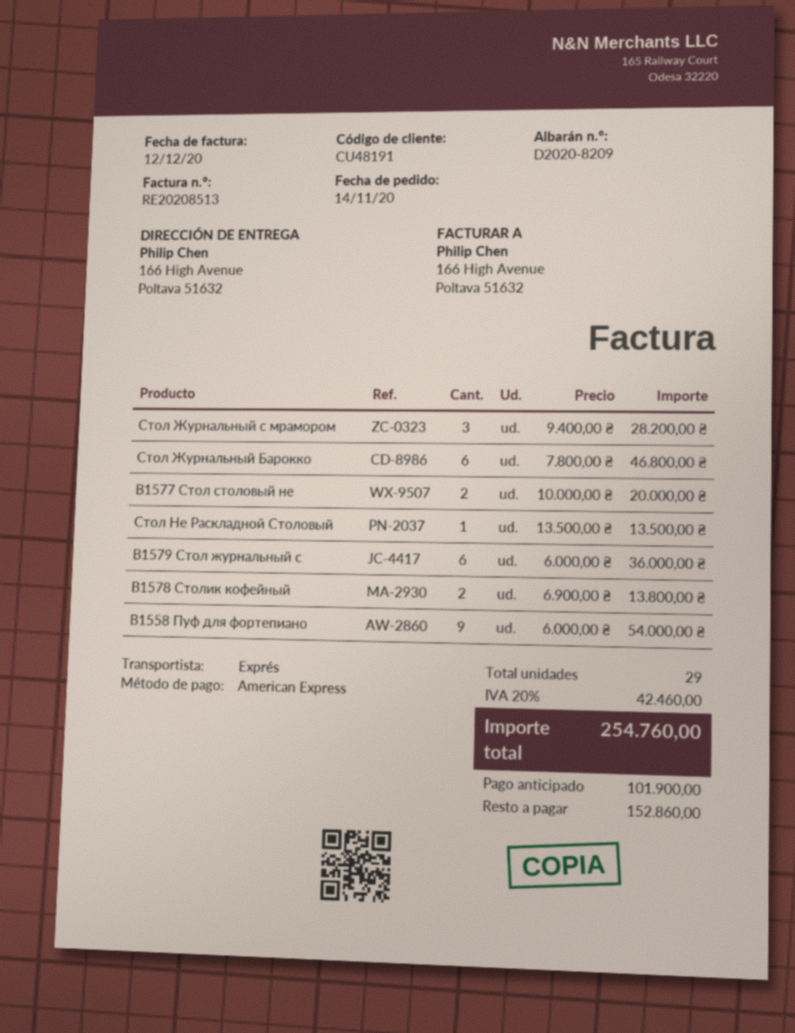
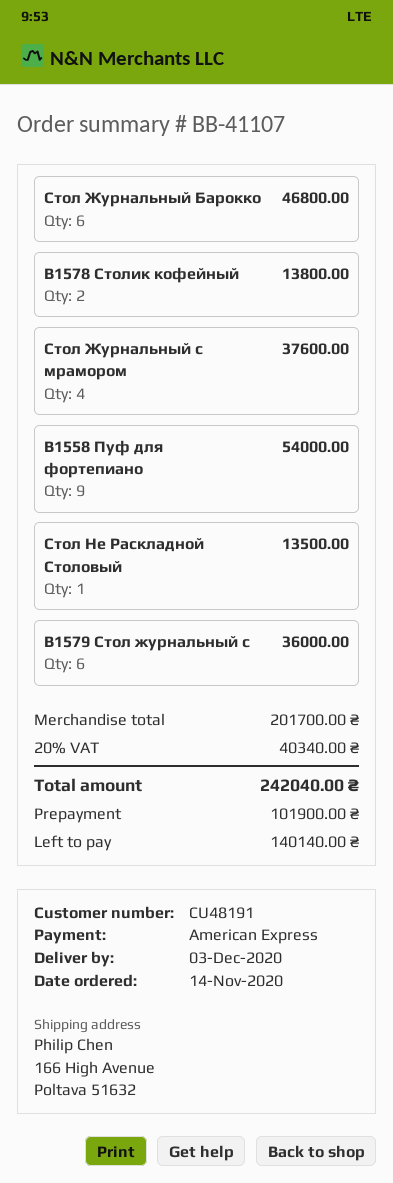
Стол Журнальный с мрамором: 3 for 28200.00 -> 4 for 37600.00
В1577 Стол столовый не: 2 for 20000.00 -> none
tax: 20% = 42460.00 -> 20% = 40340.00
total: 254760.00 -> 242040.00
balance: 152860.00 -> 140140.00

